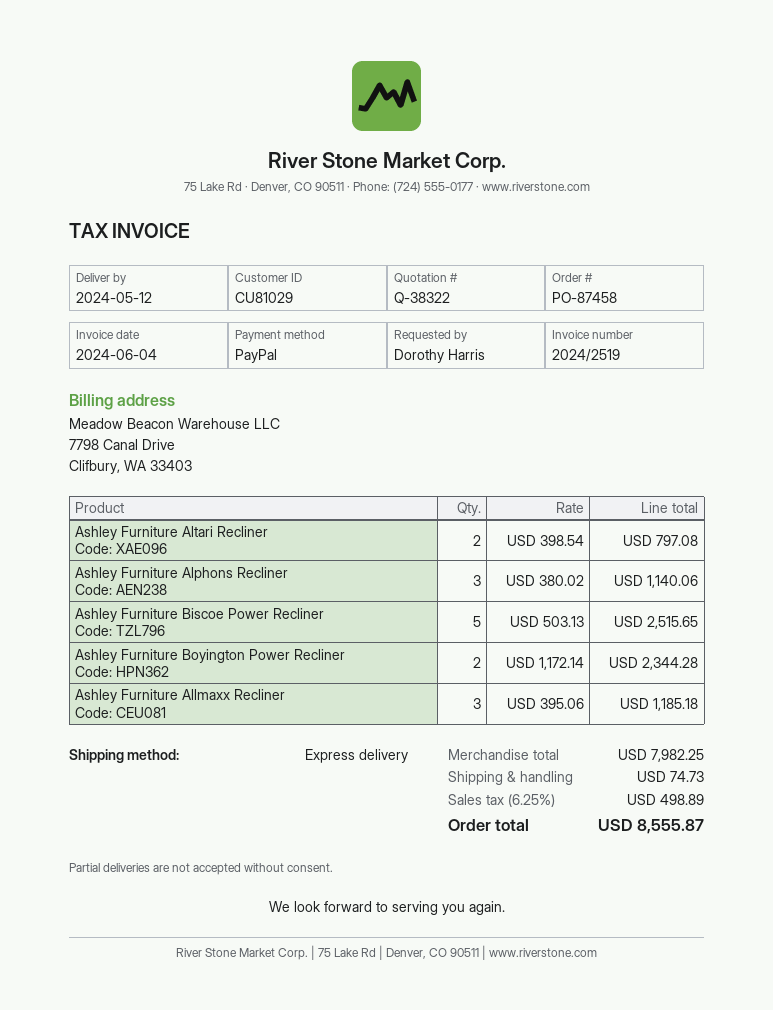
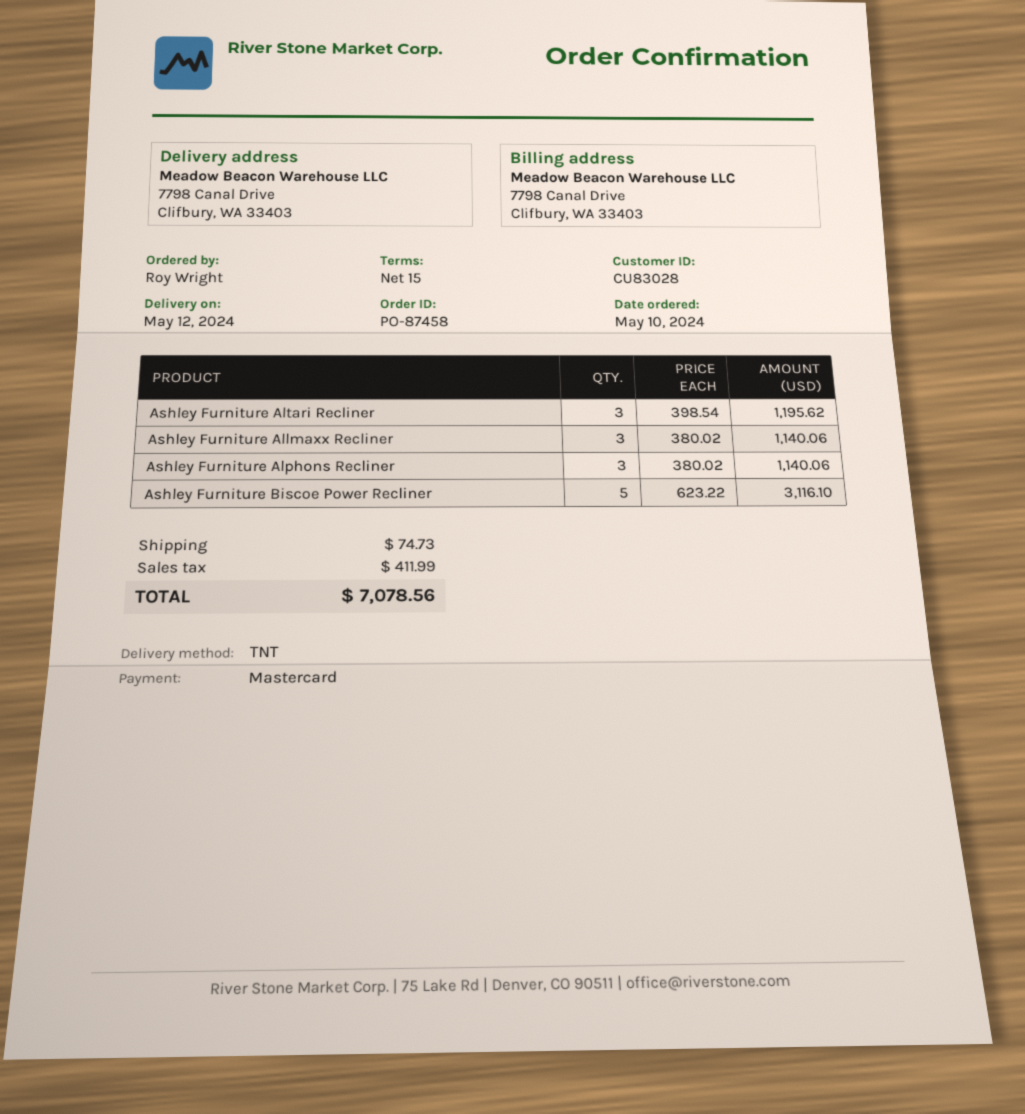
customer number: CU81029 -> CU83028
ordered by: Dorothy Harris -> Roy Wright
payment method: PayPal -> Mastercard
shipping method: express -> TNT
Ashley Furniture Altari Recliner: 2 x 398.54 = 797.08 -> 3 x 398.54 = 1195.62
Ashley Furniture Biscoe Power Recliner: 5 x 503.13 = 2515.65 -> 5 x 623.22 = 3116.10
Ashley Furniture Boyington Power Recliner: 2 x 1172.14 = 2344.28 -> none
Ashley Furniture Allmaxx Recliner: 3 x 395.06 = 1185.18 -> 3 x 380.02 = 1140.06
tax: 498.89 -> 411.99
total: 8555.87 -> 7078.56

